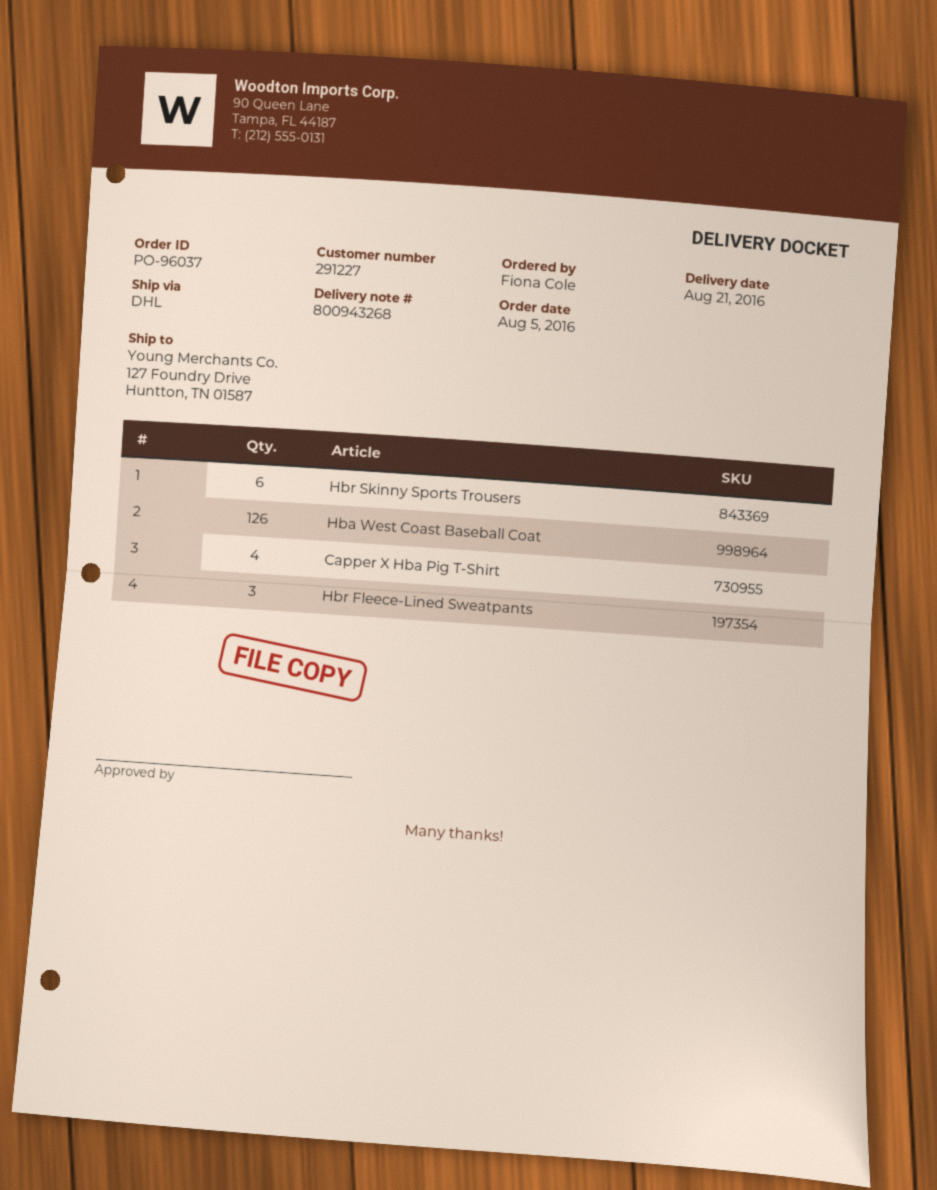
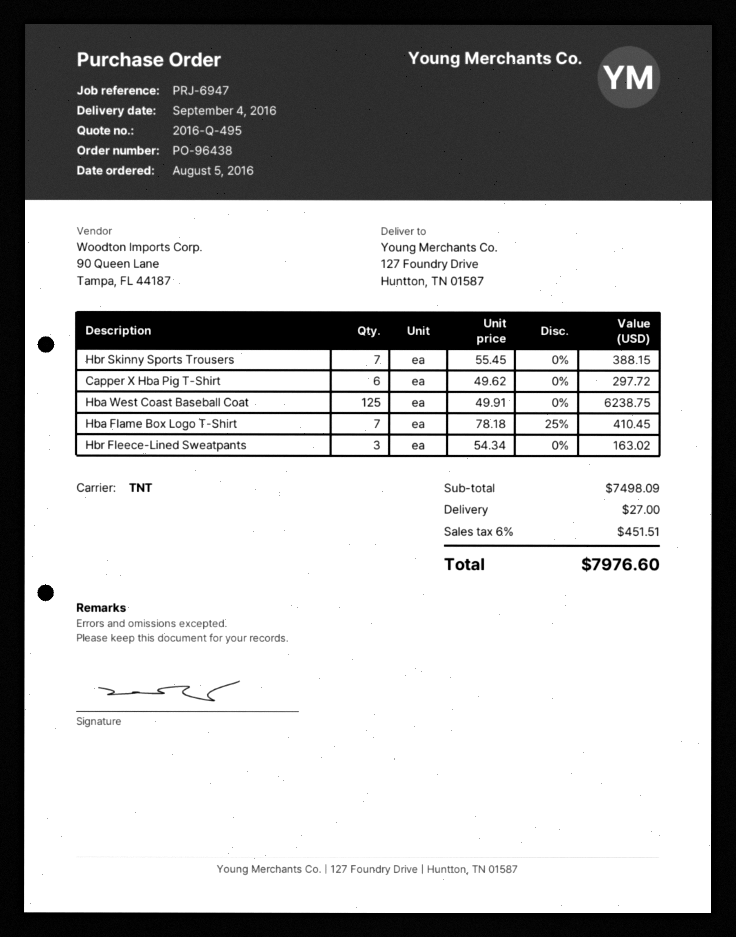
order number: PO-96037 -> PO-96438
delivery date: 2016-08-21 -> 2016-09-04
shipping method: DHL -> TNT
Hbr Skinny Sports Trousers: 6 -> 7
Hba West Coast Baseball Coat: 126 -> 125
Capper X Hba Pig T-Shirt: 4 -> 6
Hba Flame Box Logo T-Shirt: none -> 7

